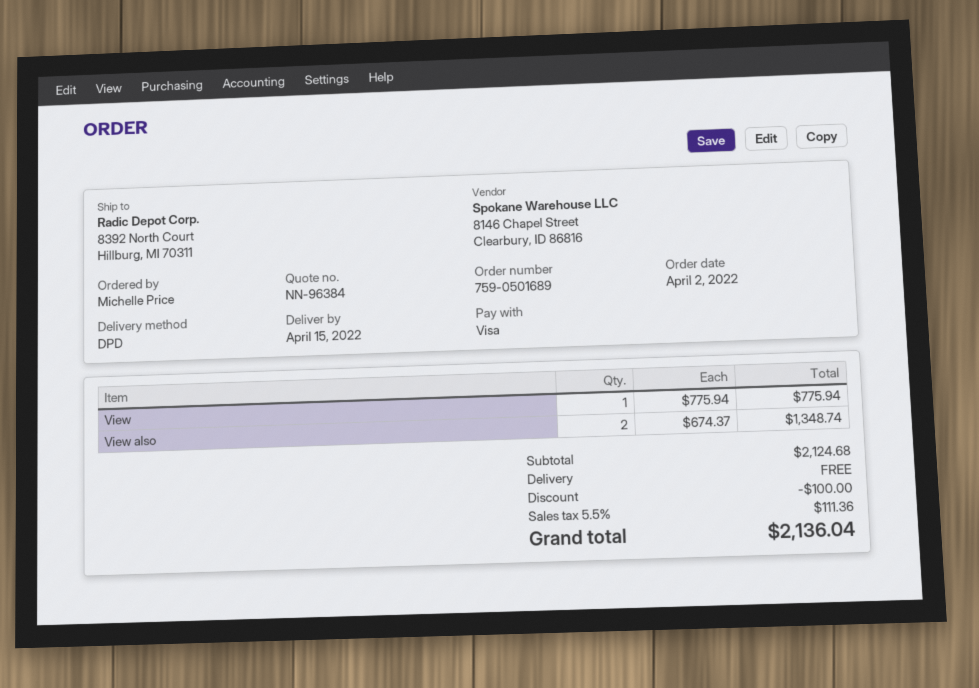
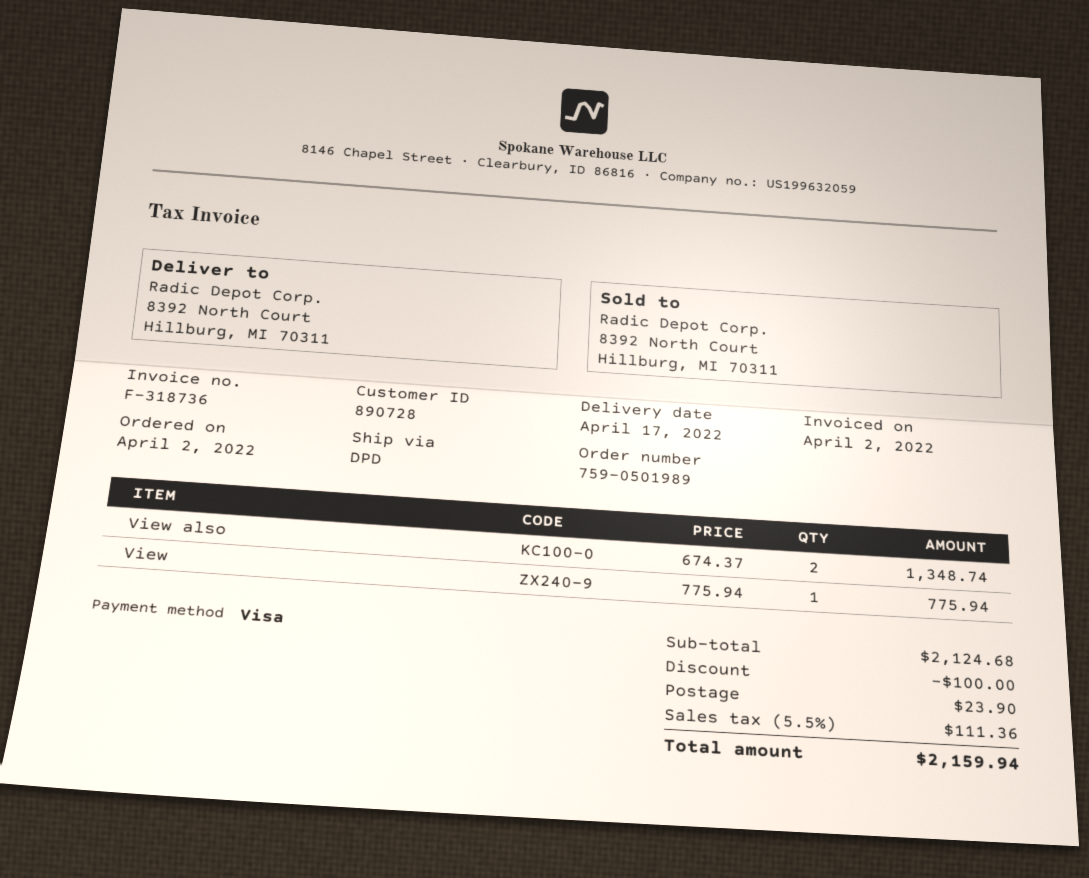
order number: 759-0501689 -> 759-0501989
delivery date: 2022-04-15 -> 2022-04-17
shipping: 0.00 -> 23.90
total: 2136.04 -> 2159.94

